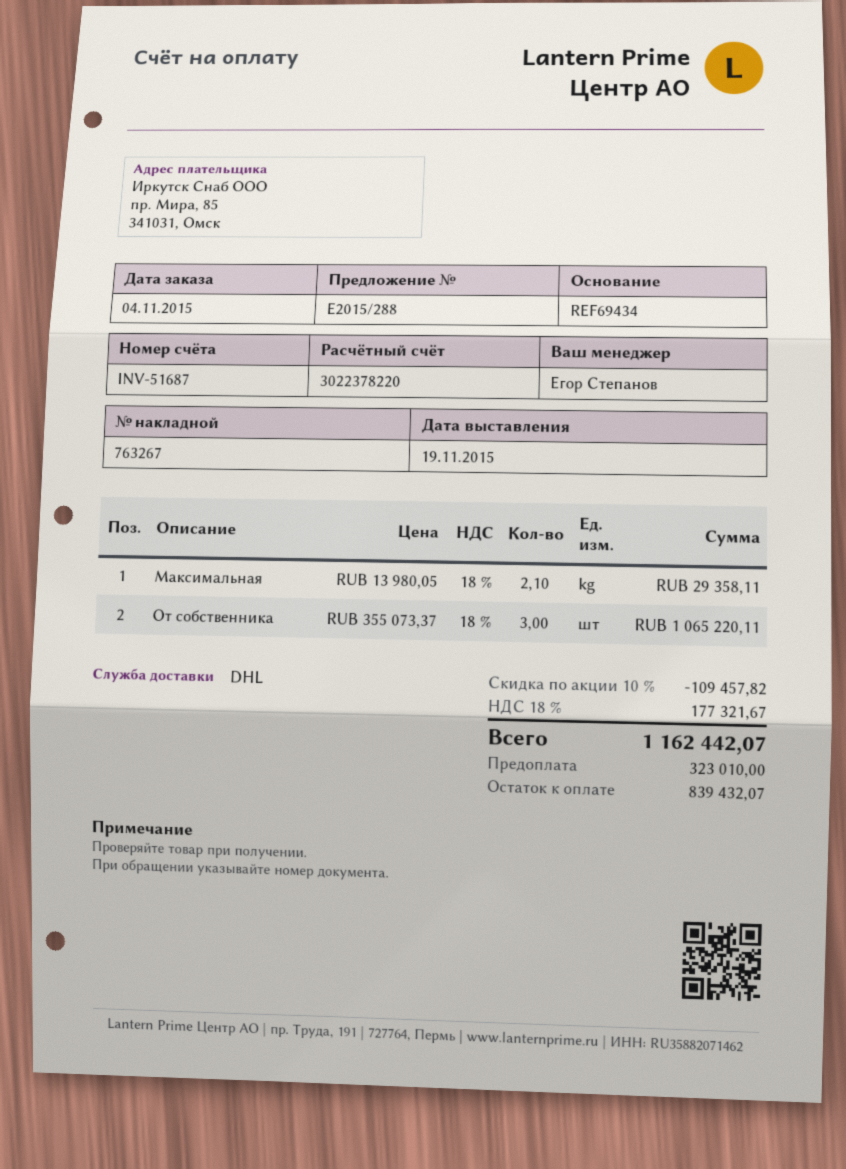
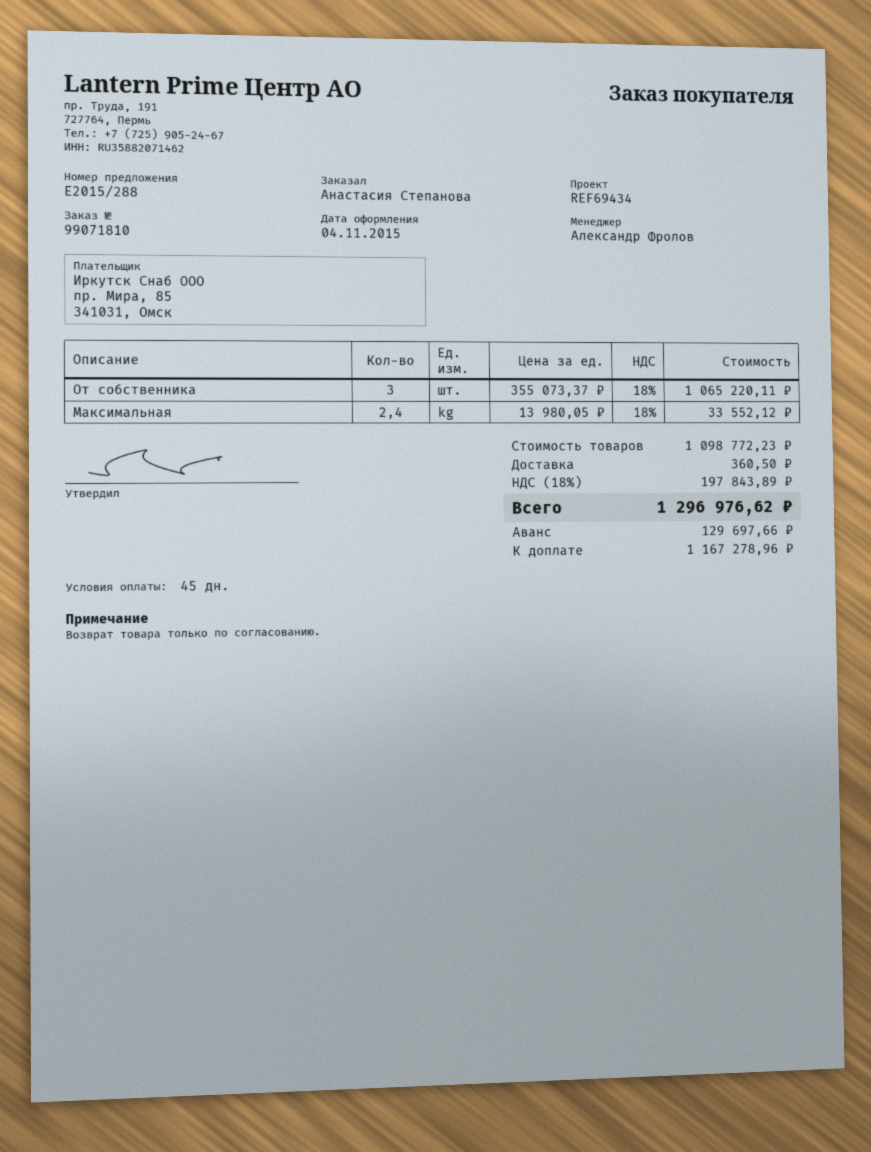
sales rep: Егор Степанов -> Александр Фролов
Максимальная: 2.1 x 13980.05 = 29358.11 -> 2.4 x 13980.05 = 33552.12
discount: 10% = 109457.82 -> none
shipping: none -> 360.50
tax: 18% = 177321.67 -> 18% = 197843.89
total: 1162442.07 -> 1296976.62
deposit: 323010.00 -> 129697.66
balance: 839432.07 -> 1167278.96

